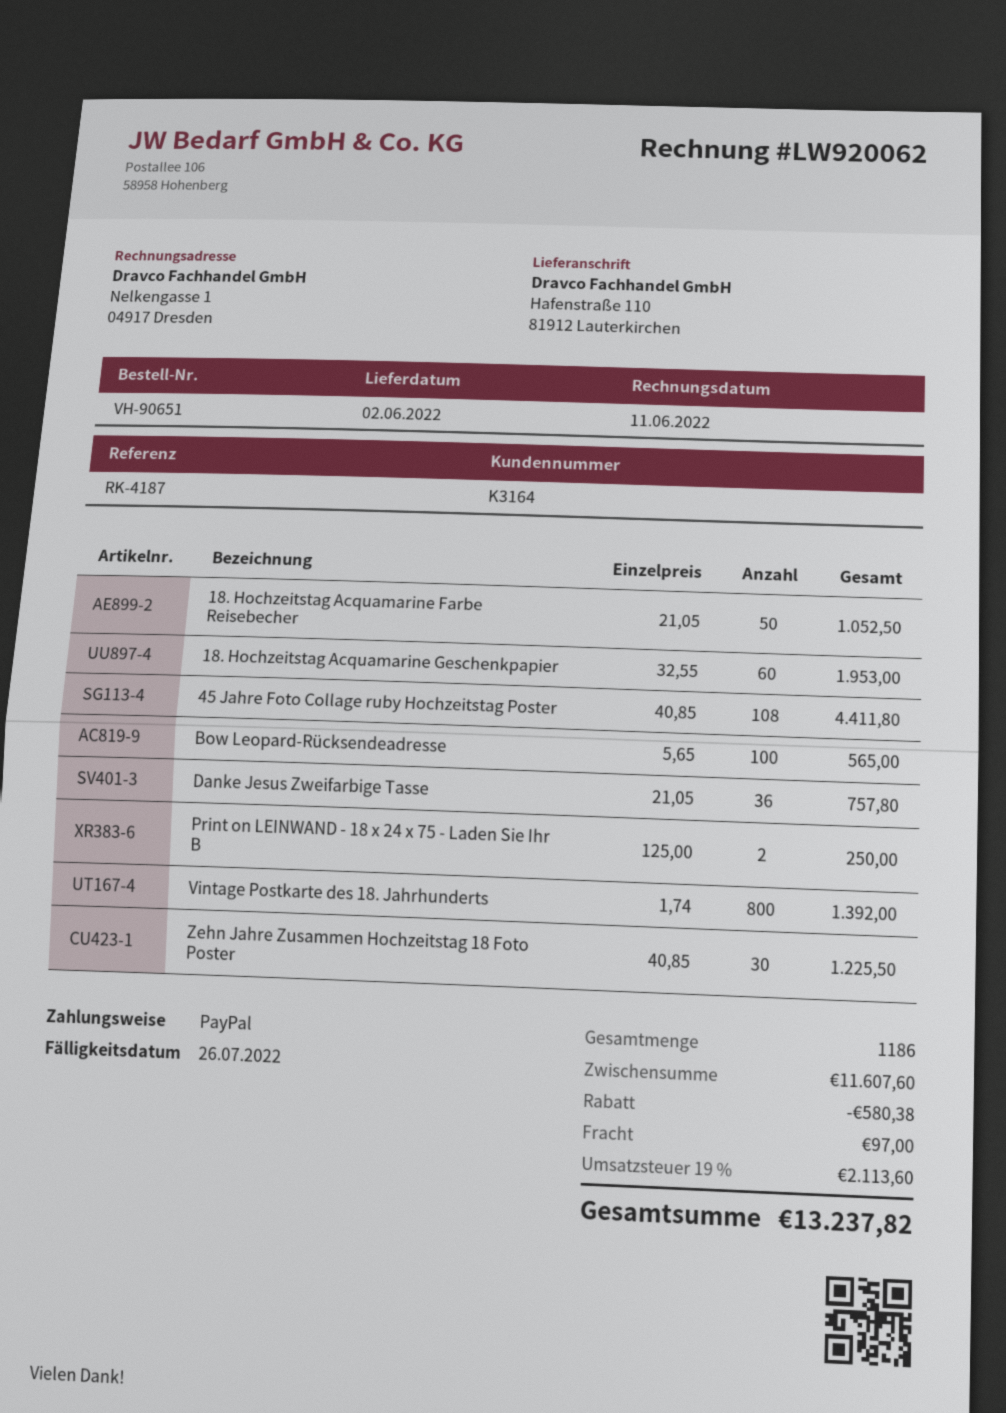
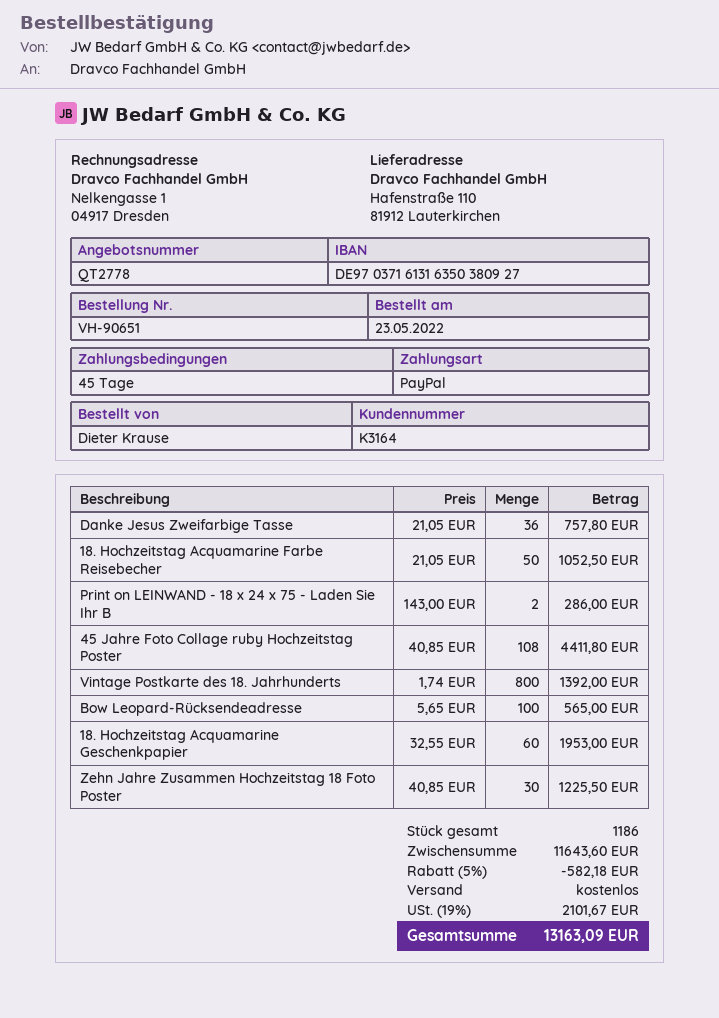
Print on LEINWAND - 18 x 24 x 75 - Laden Sie Ihr B: 2 x 125.00 = 250.00 -> 2 x 143.00 = 286.00
subtotal: 11607.60 -> 11643.60
discount: 580.38 -> 582.18
shipping: 97.00 -> 0.00
tax: 19% = 2113.60 -> 19% = 2101.67
total: 13237.82 -> 13163.09

